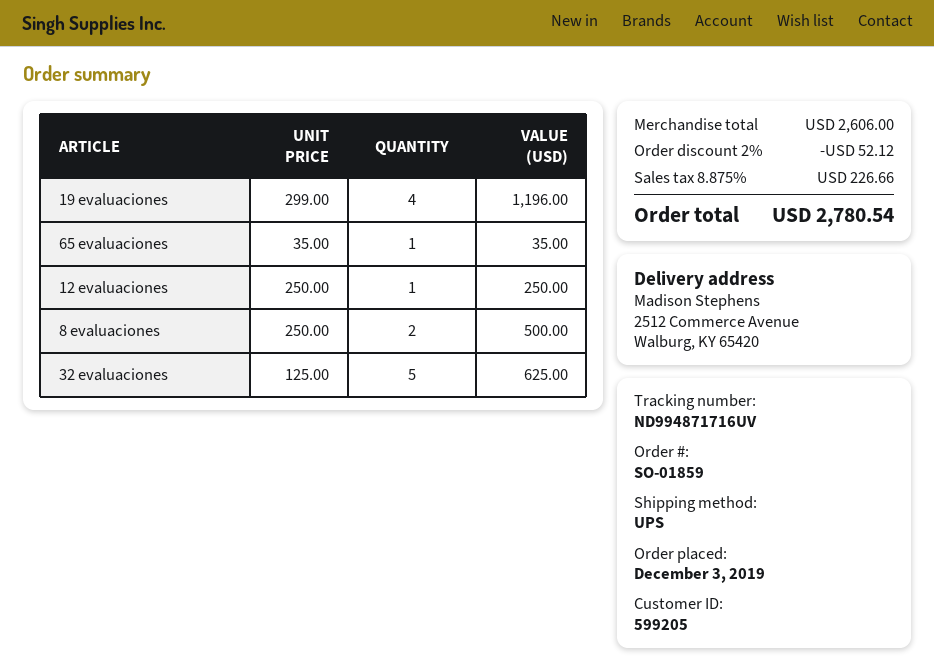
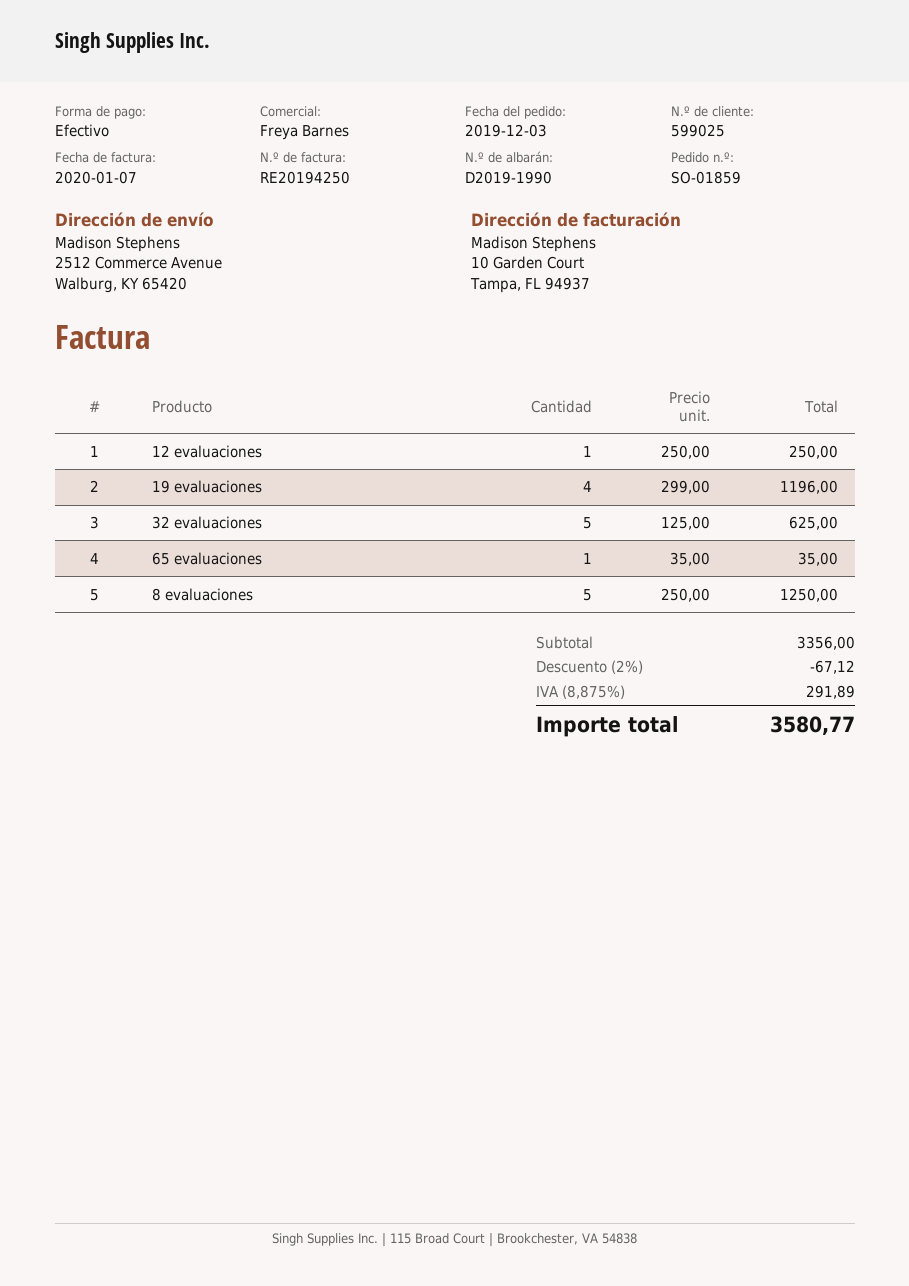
customer number: 599205 -> 599025
8 evaluaciones: 2 x 250.00 = 500.00 -> 5 x 250.00 = 1250.00
subtotal: 2606.00 -> 3356.00
discount: 2% = 52.12 -> 2% = 67.12
tax: 8.875% = 226.66 -> 8.875% = 291.89
total: 2780.54 -> 3580.77

